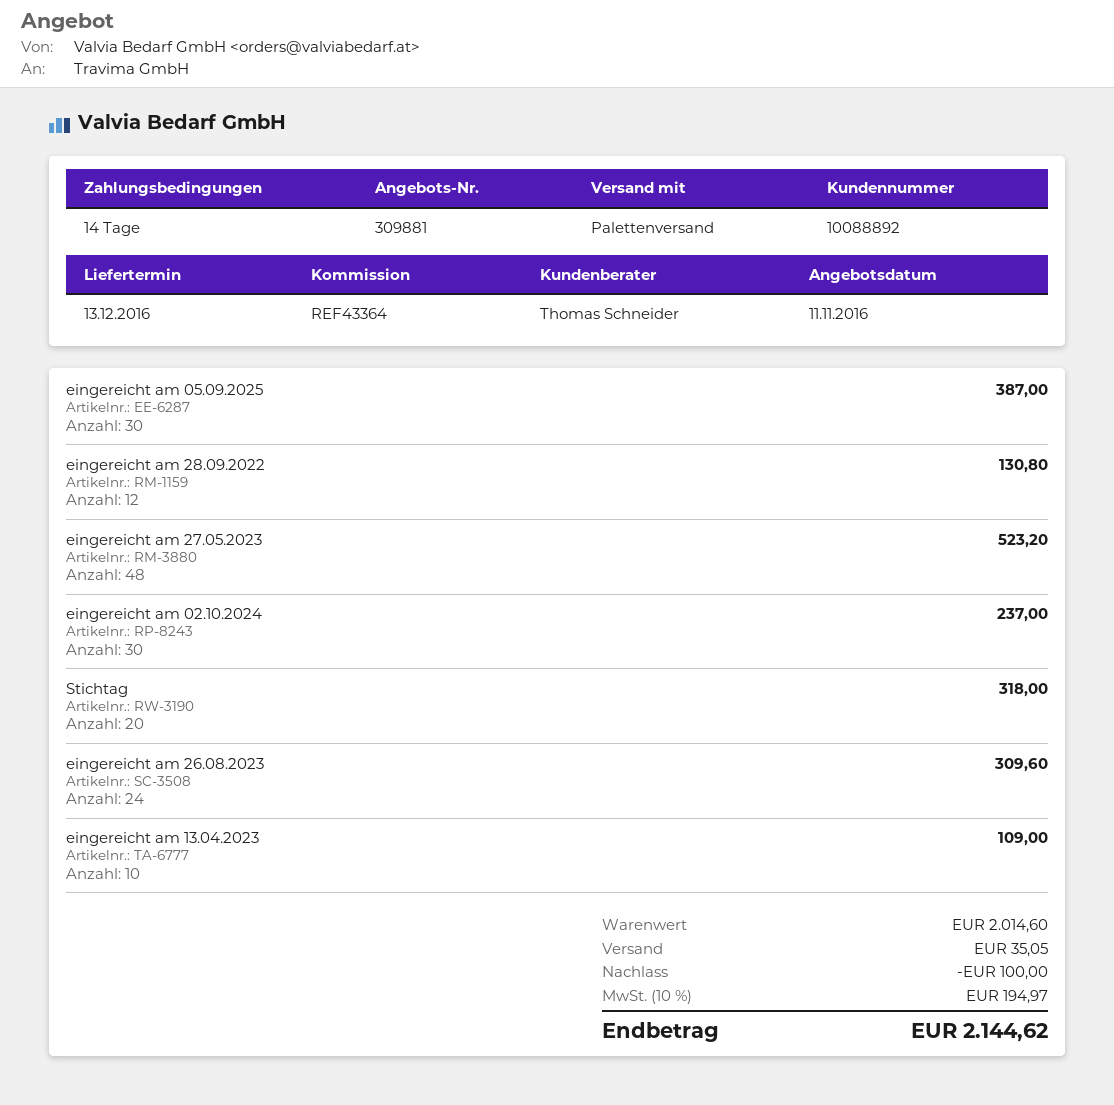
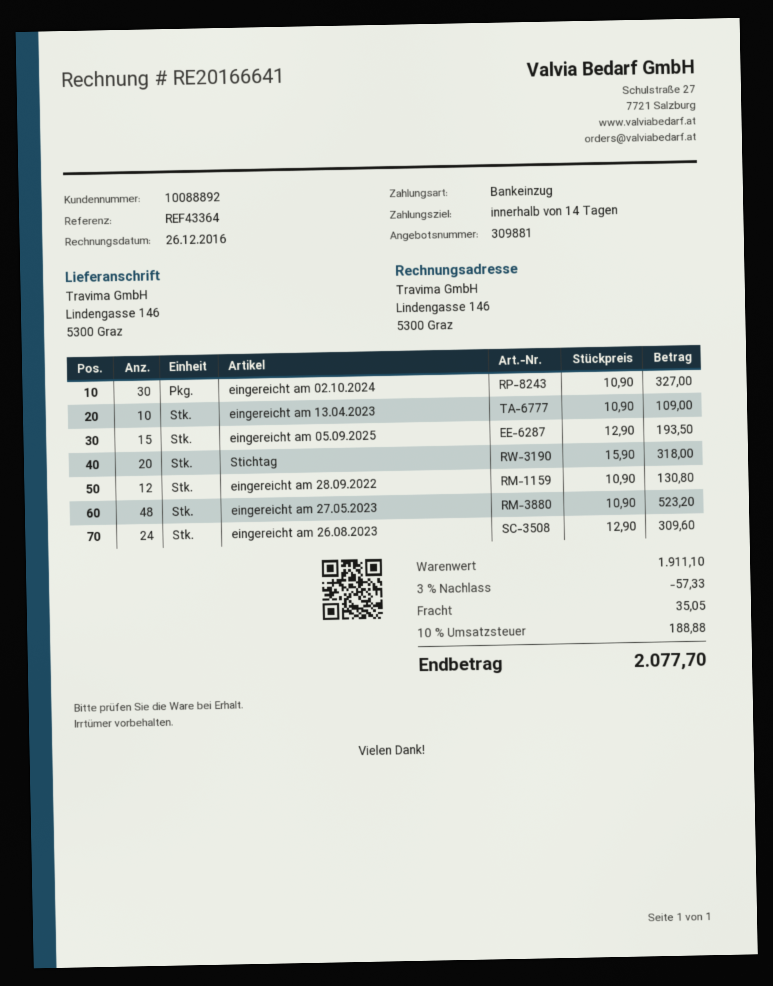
eingereicht am 05.09.2025: 30 for 387.00 -> 15 for 193.50
eingereicht am 02.10.2024: 30 for 237.00 -> 30 for 327.00
subtotal: 2014.60 -> 1911.10
discount: 100.00 -> 57.33
tax: 10% = 194.97 -> 10% = 188.88
total: 2144.62 -> 2077.70

